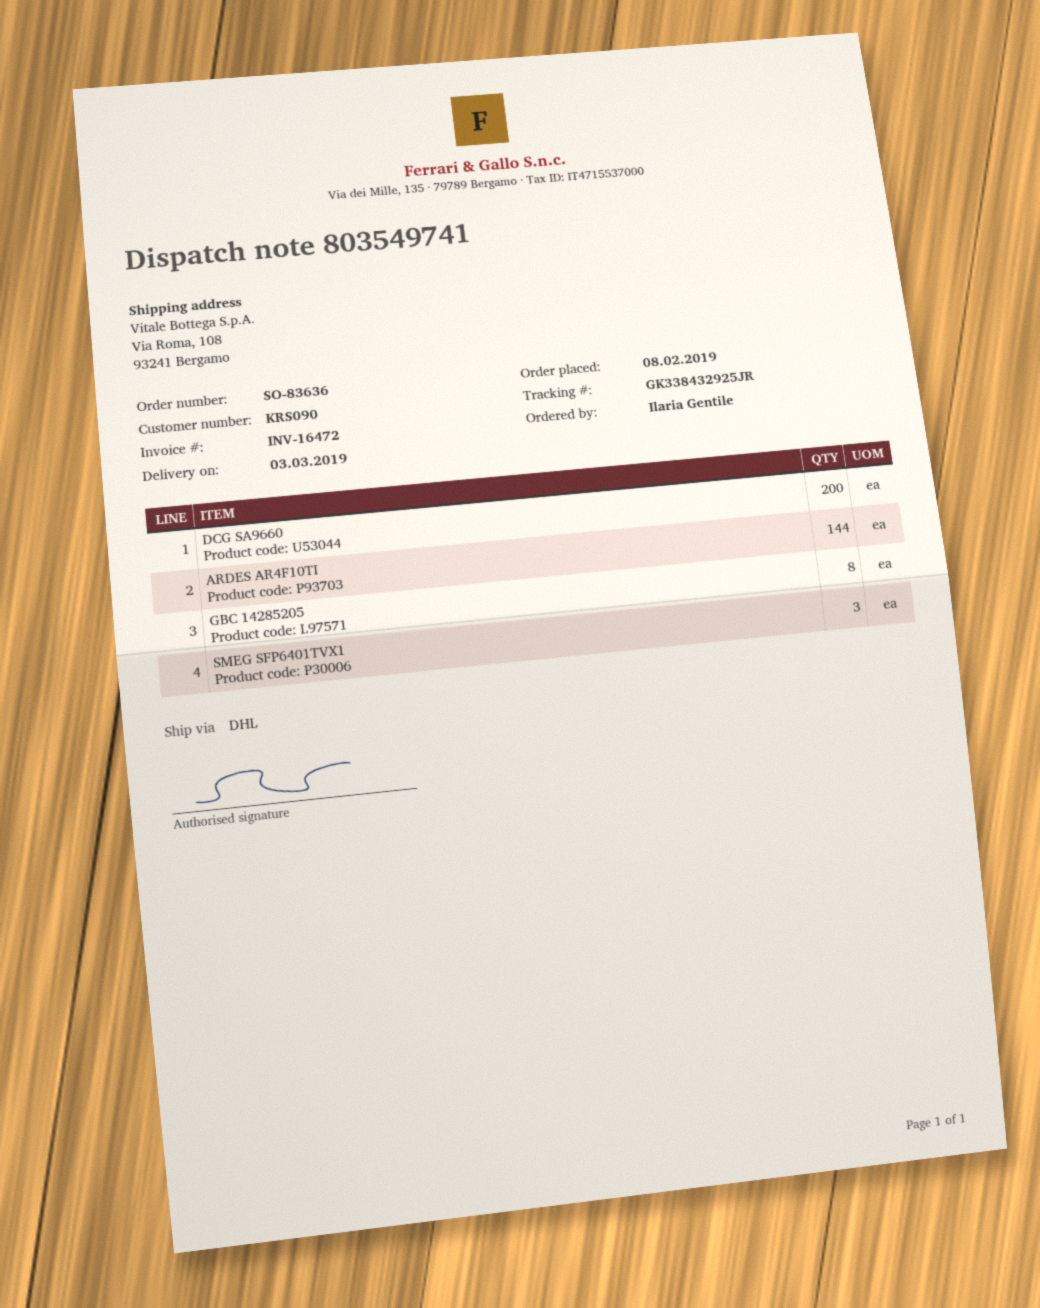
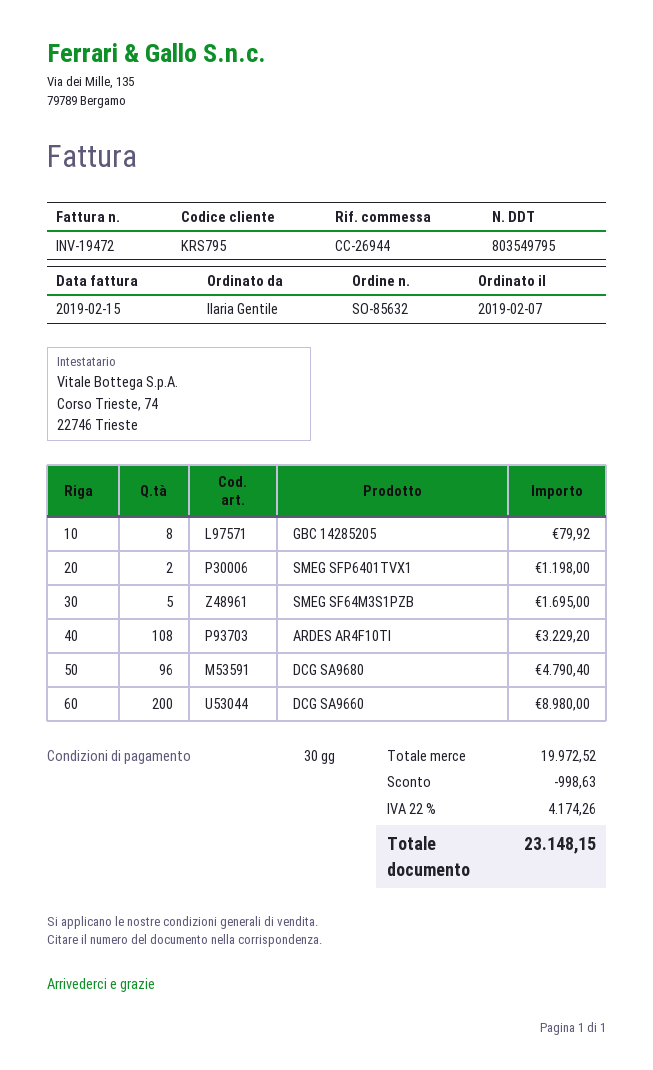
order number: SO-83636 -> SO-85632
order date: 2019-02-08 -> 2019-02-07
delivery note number: 803549741 -> 803549795
invoice number: INV-16472 -> INV-19472
customer number: KRS090 -> KRS795
ARDES AR4F10TI: 144 -> 108
SMEG SFP6401TVX1: 3 -> 2
SMEG SF64M3S1PZB: none -> 5
DCG SA9680: none -> 96

